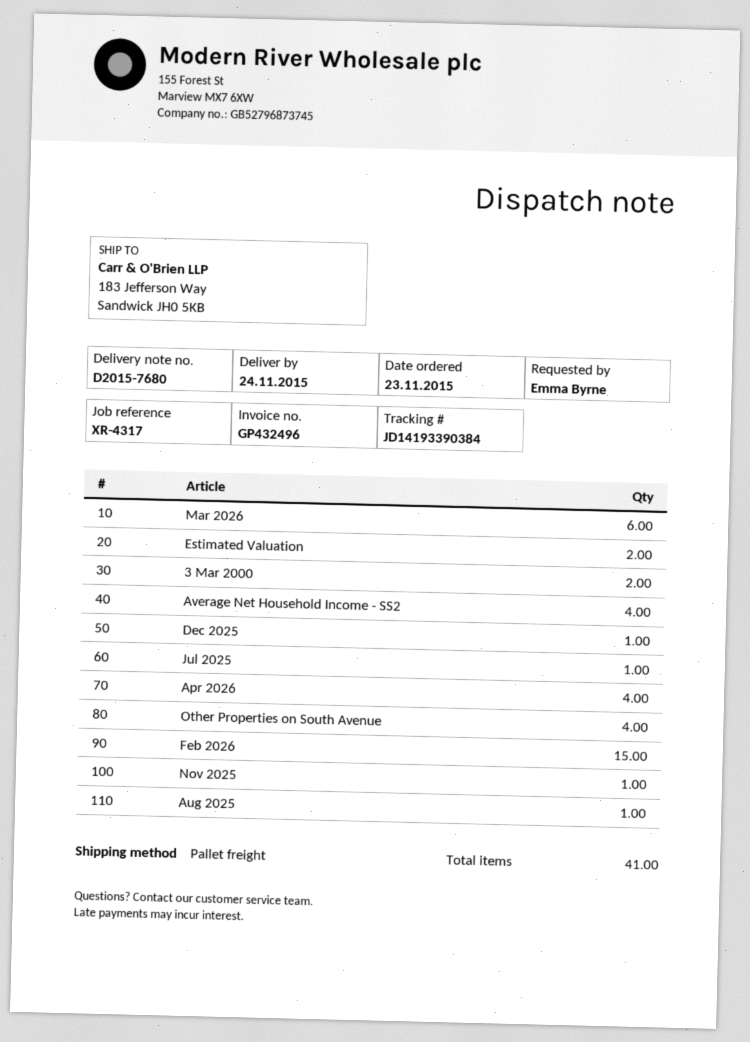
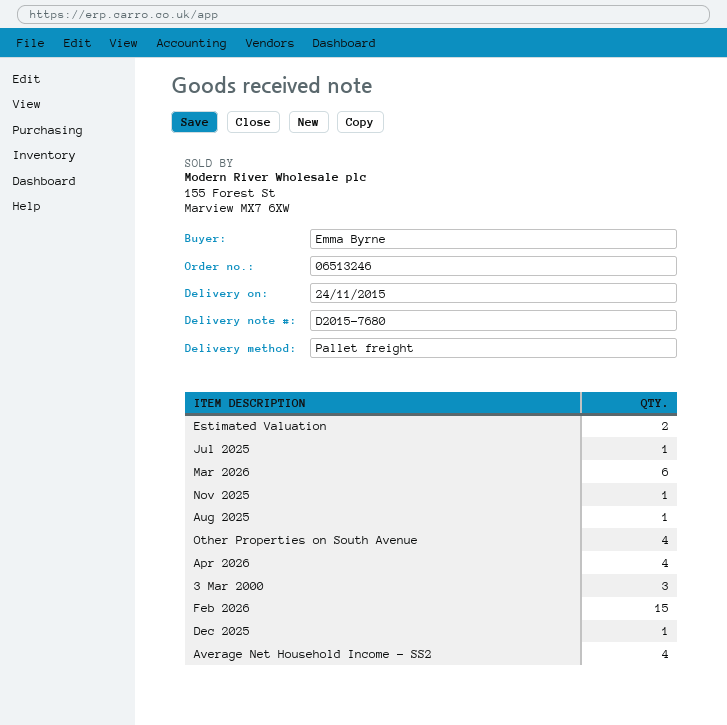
3 Mar 2000: 2 -> 3

